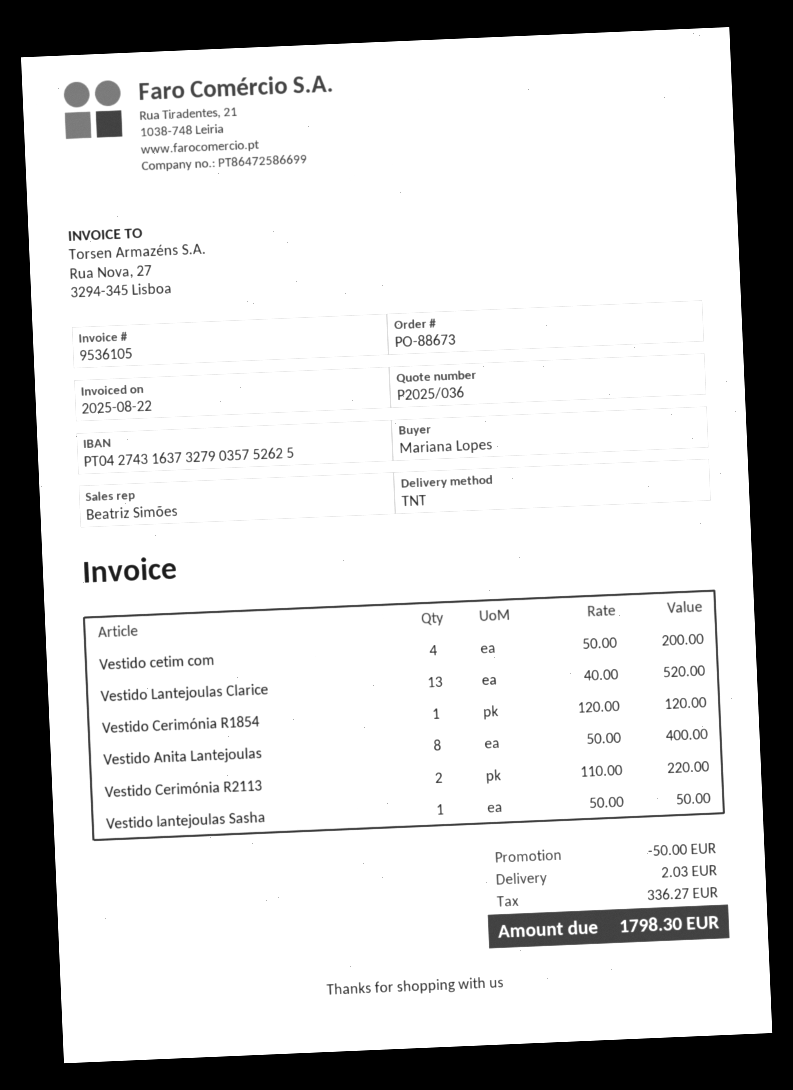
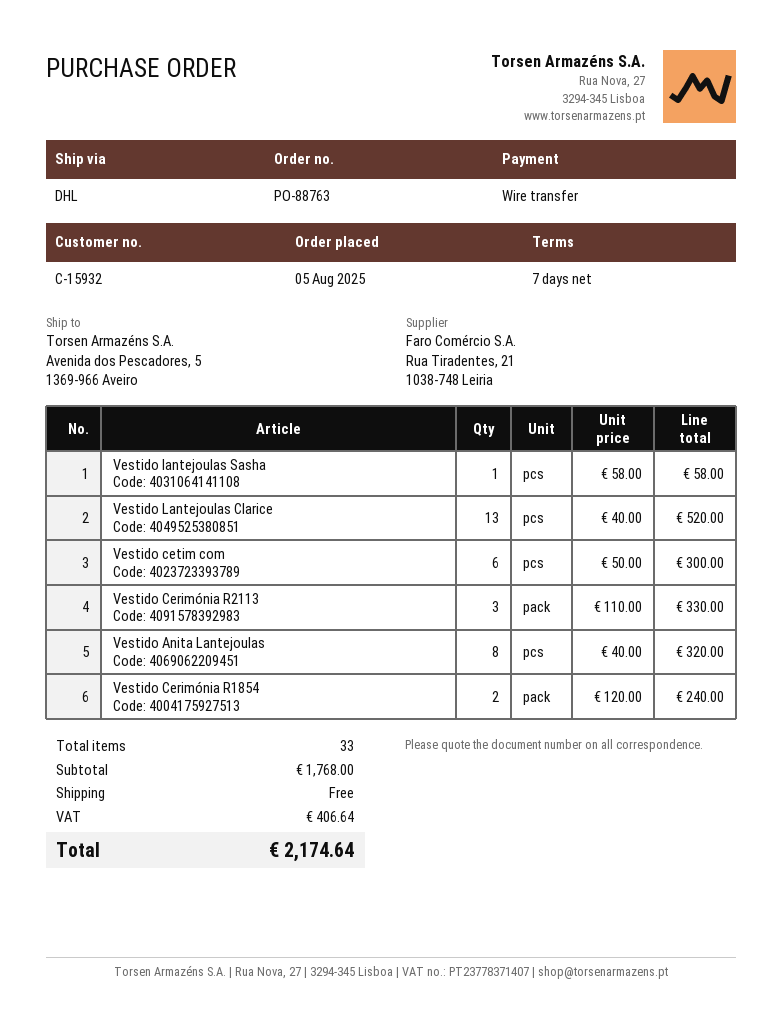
order number: PO-88673 -> PO-88763
shipping method: TNT -> DHL
Vestido cetim com: 4 x 50.00 = 200.00 -> 6 x 50.00 = 300.00
Vestido Cerimónia R1854: 1 x 120.00 = 120.00 -> 2 x 120.00 = 240.00
Vestido Anita Lantejoulas: 8 x 50.00 = 400.00 -> 8 x 40.00 = 320.00
Vestido Cerimónia R2113: 2 x 110.00 = 220.00 -> 3 x 110.00 = 330.00
Vestido lantejoulas Sasha: 1 x 50.00 = 50.00 -> 1 x 58.00 = 58.00
discount: 50.00 -> none
shipping: 2.03 -> 0.00
tax: 336.27 -> 406.64
total: 1798.30 -> 2174.64

